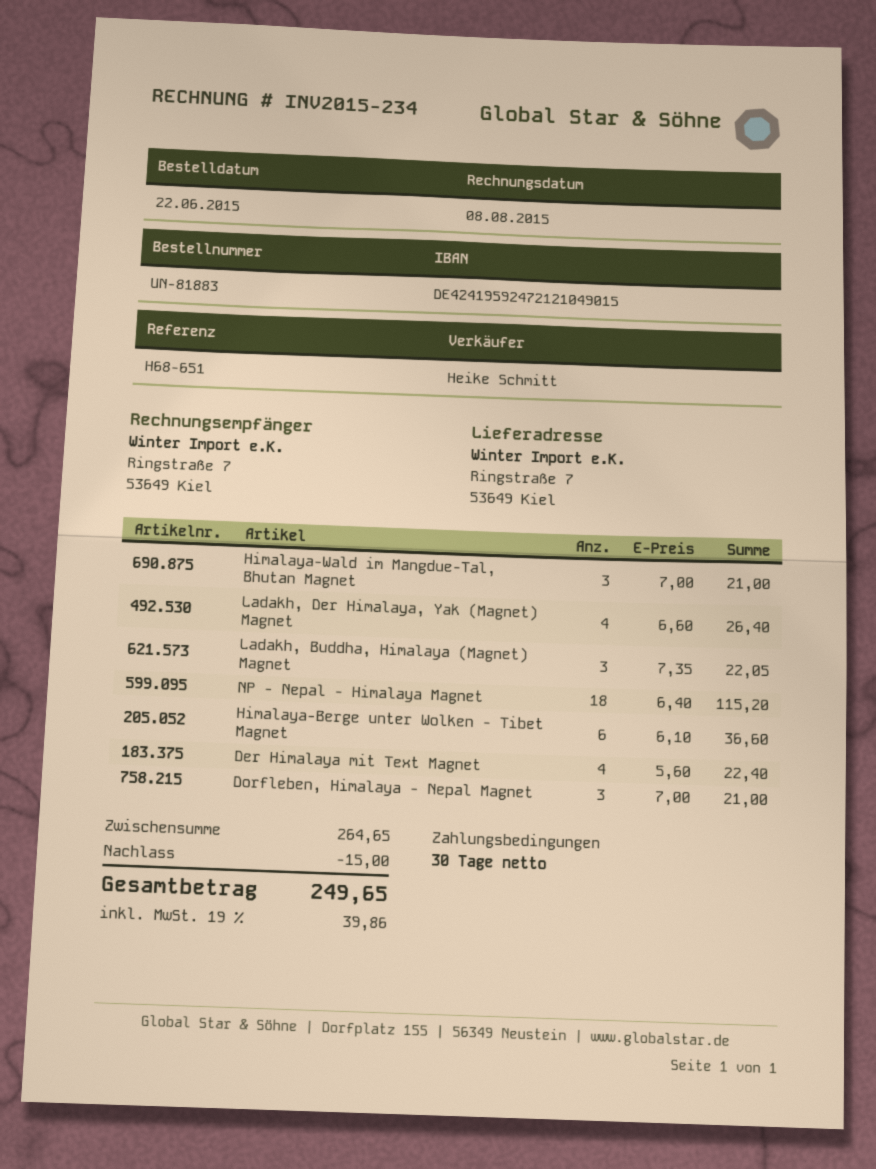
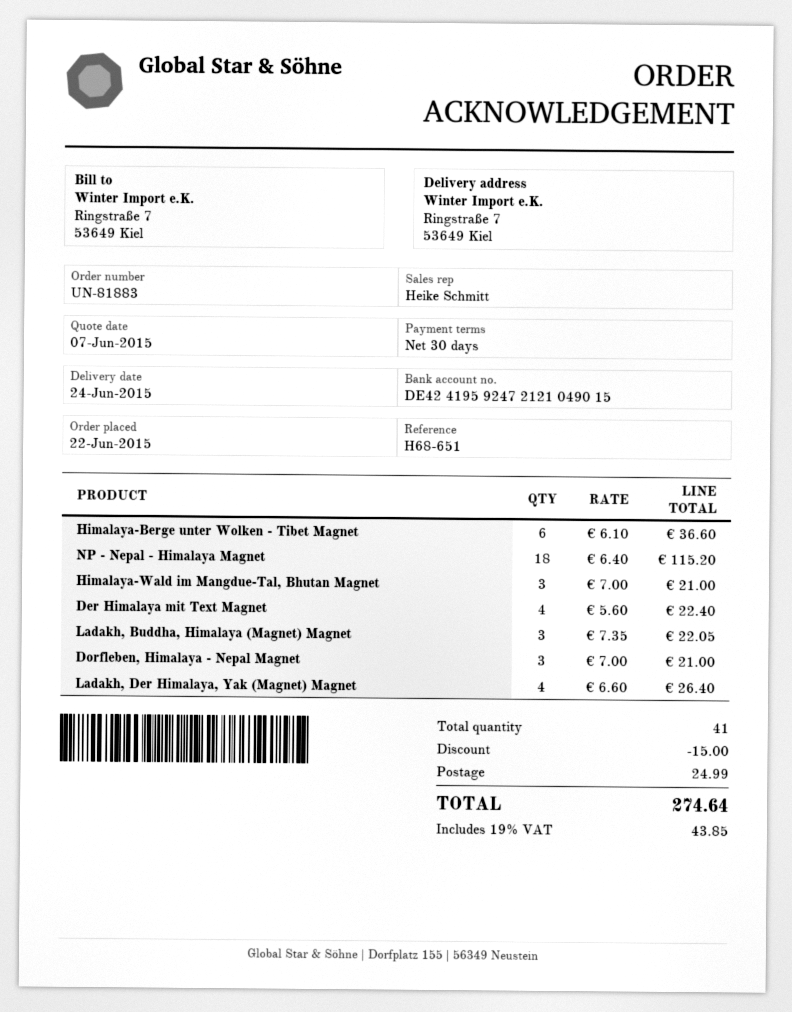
shipping: none -> 24.99
tax: 19% = 39.86 -> 19% = 43.85
total: 249.65 -> 274.64

